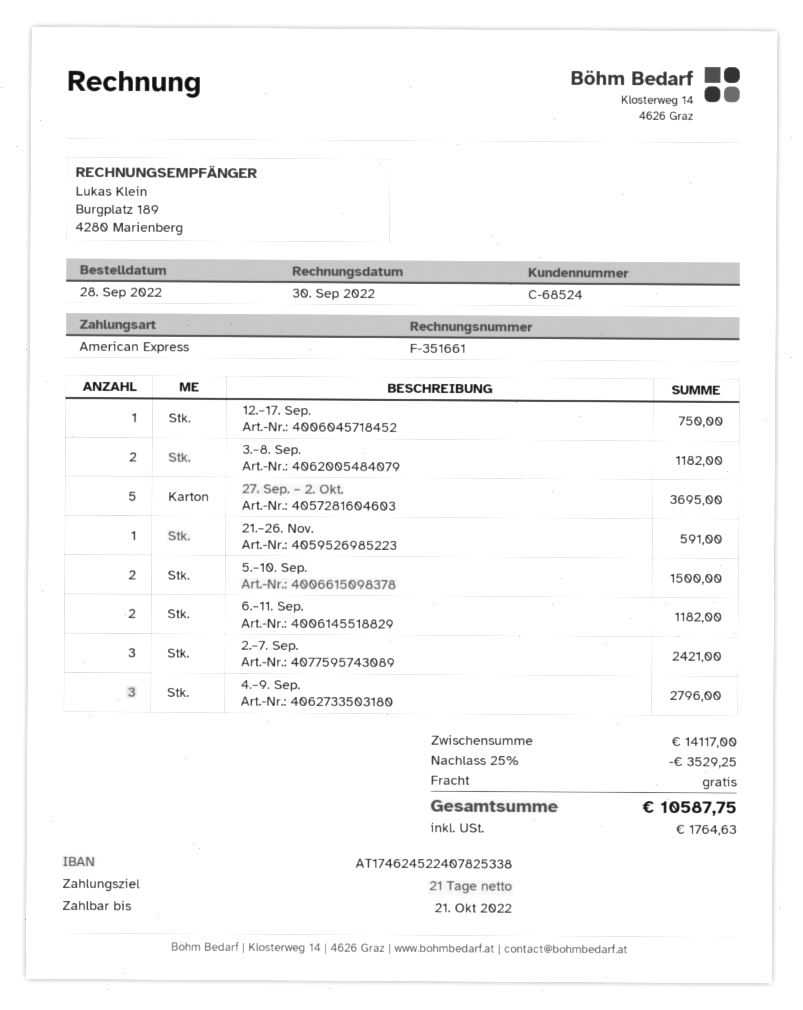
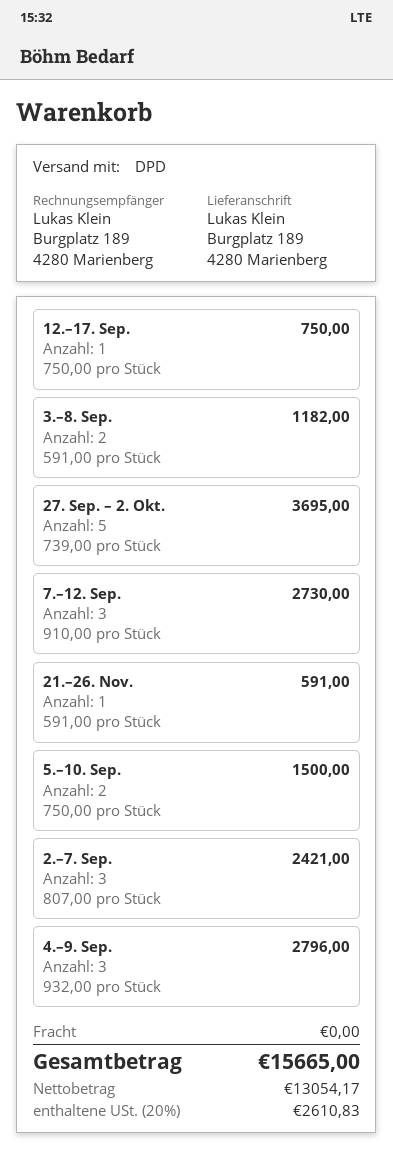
6.–11. Sep.: 2 for 1182.00 -> none
7.–12. Sep.: none -> 3 for 2730.00
discount: 25% = 3529.25 -> none
tax: 1764.63 -> 2610.83
total: 10587.75 -> 15665.00

